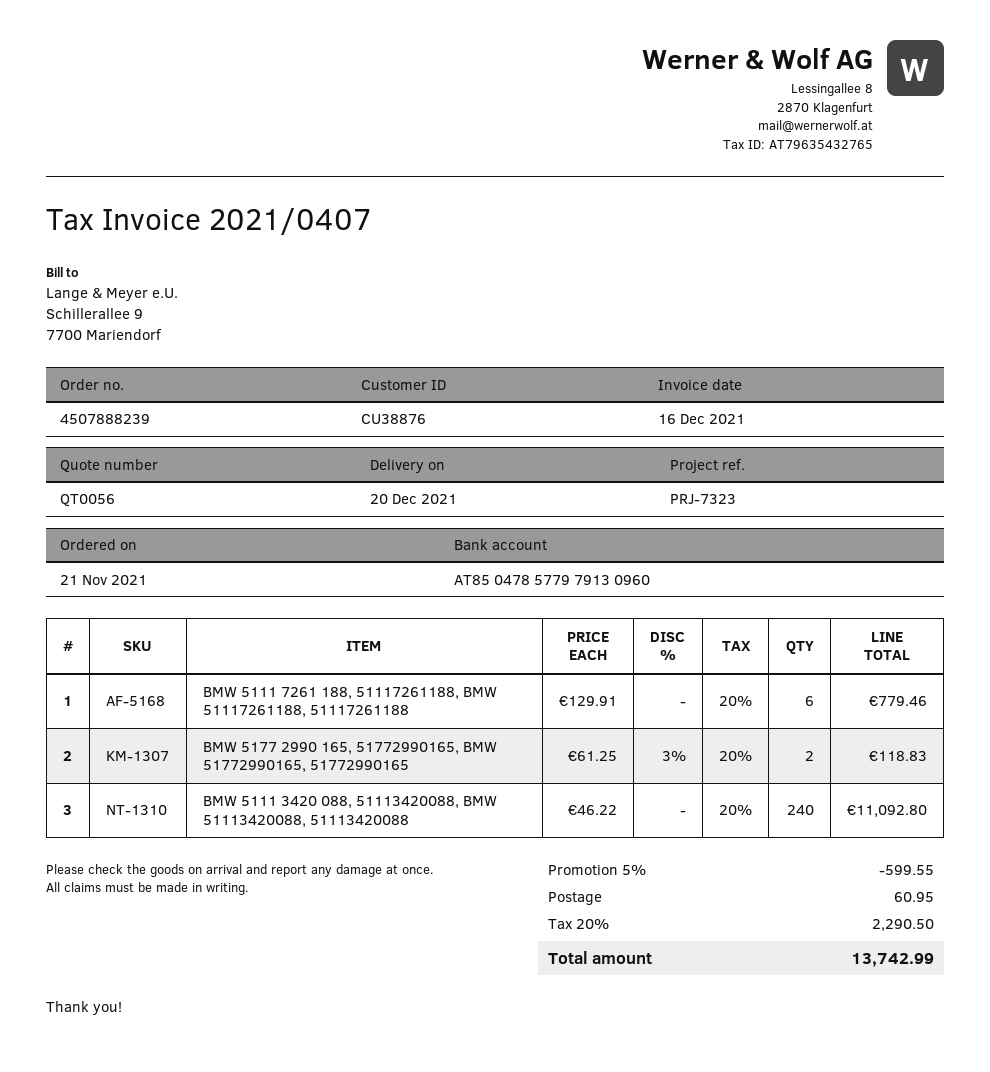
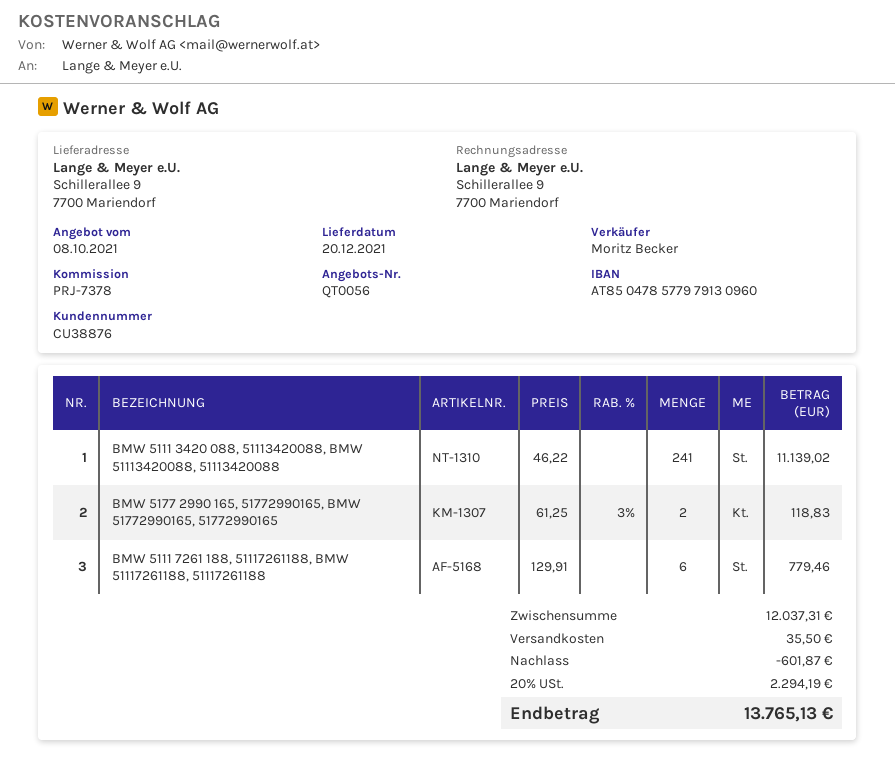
reference: PRJ-7323 -> PRJ-7378
BMW 5111 3420 088, 51113420088, BMW 51113420088, 51113420088: 240 x 46.22 = 11092.80 -> 241 x 46.22 = 11139.02
discount: 599.55 -> 601.87
shipping: 60.95 -> 35.50
tax: 20% = 2290.50 -> 20% = 2294.19
total: 13742.99 -> 13765.13

